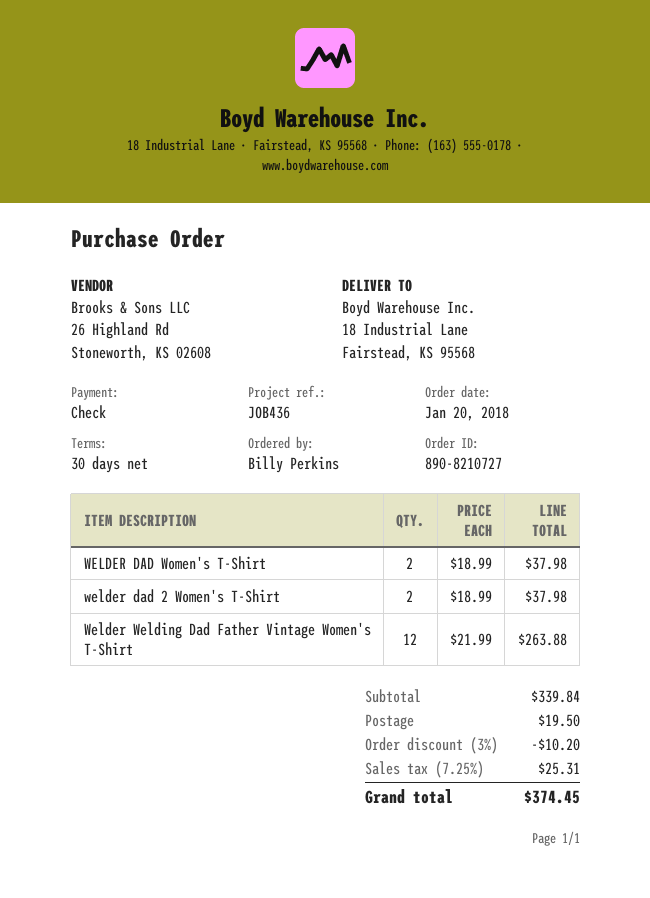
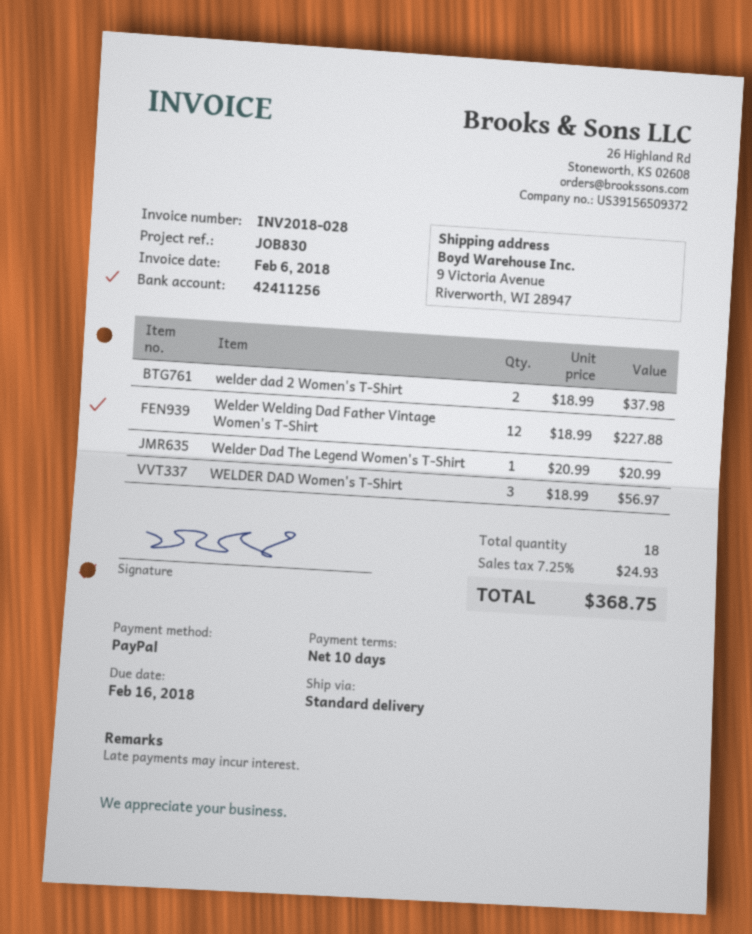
payment terms: 30 days -> 10 days
reference: JOB436 -> JOB830
payment method: cheque -> PayPal
ship to: 18 Industrial Lane, Fairstead, KS 95568 -> 9 Victoria Avenue, Riverworth, WI 28947
WELDER DAD Women's T-Shirt: 2 x 18.99 = 37.98 -> 3 x 18.99 = 56.97
Welder Welding Dad Father Vintage Women's T-Shirt: 12 x 21.99 = 263.88 -> 12 x 18.99 = 227.88
Welder Dad The Legend Women's T-Shirt: none -> 1 x 20.99 = 20.99
discount: 3% = 10.20 -> none
shipping: 19.50 -> none
tax: 7.25% = 25.31 -> 7.25% = 24.93
total: 374.45 -> 368.75

